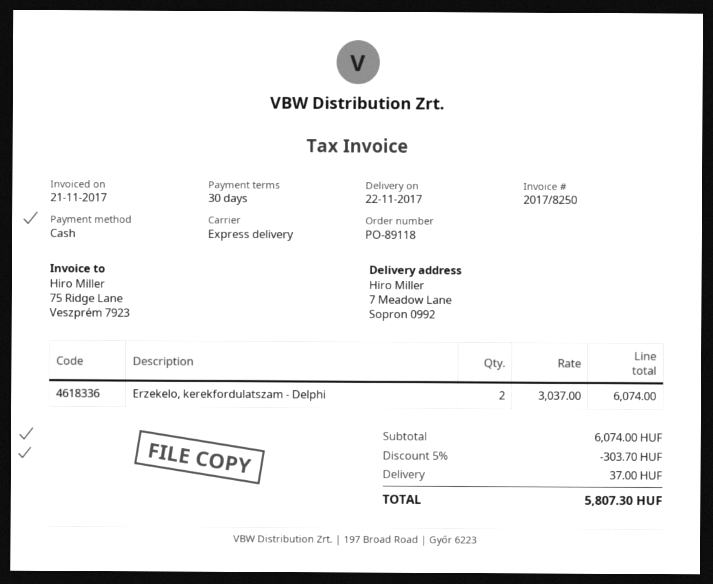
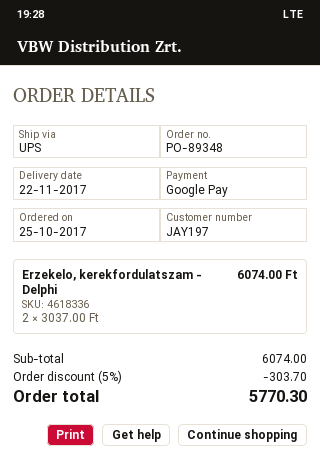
order number: PO-89118 -> PO-89348
payment method: cash -> Google Pay
shipping method: express -> UPS
shipping: 37.00 -> none
total: 5807.30 -> 5770.30

